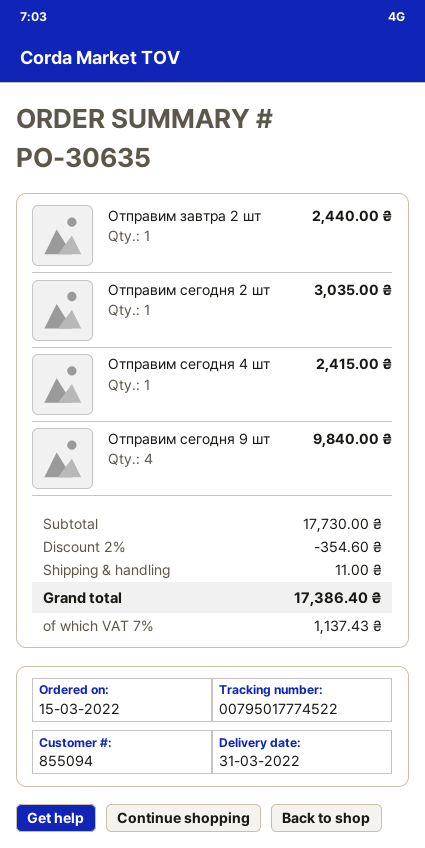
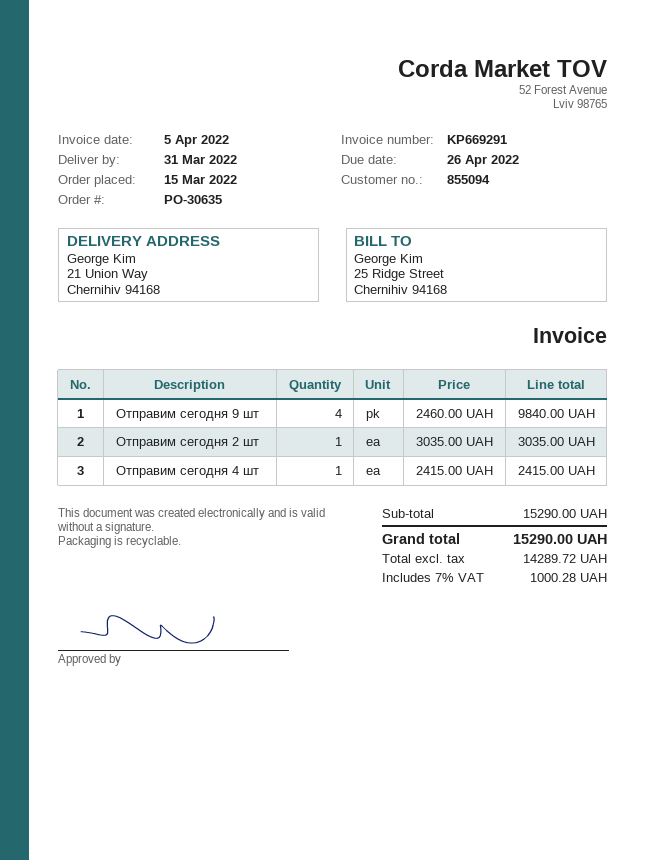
Отправим завтра 2 шт: 1 for 2440.00 -> none
subtotal: 17730.00 -> 15290.00
discount: 2% = 354.60 -> none
shipping: 11.00 -> none
tax: 7% = 1137.43 -> 7% = 1000.28
total: 17386.40 -> 15290.00

